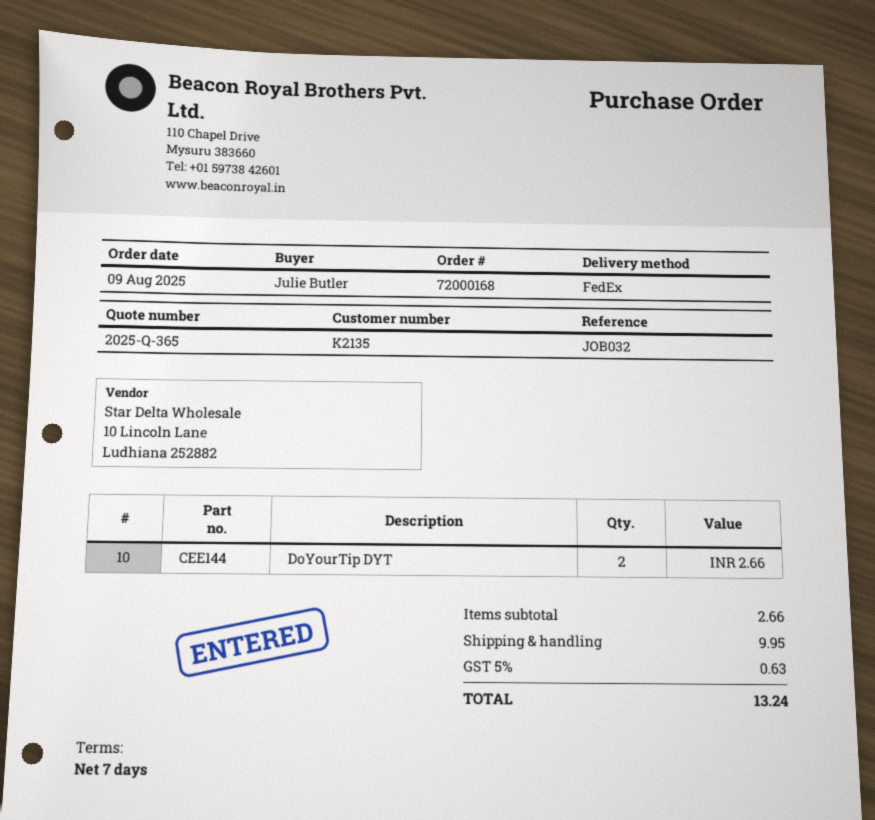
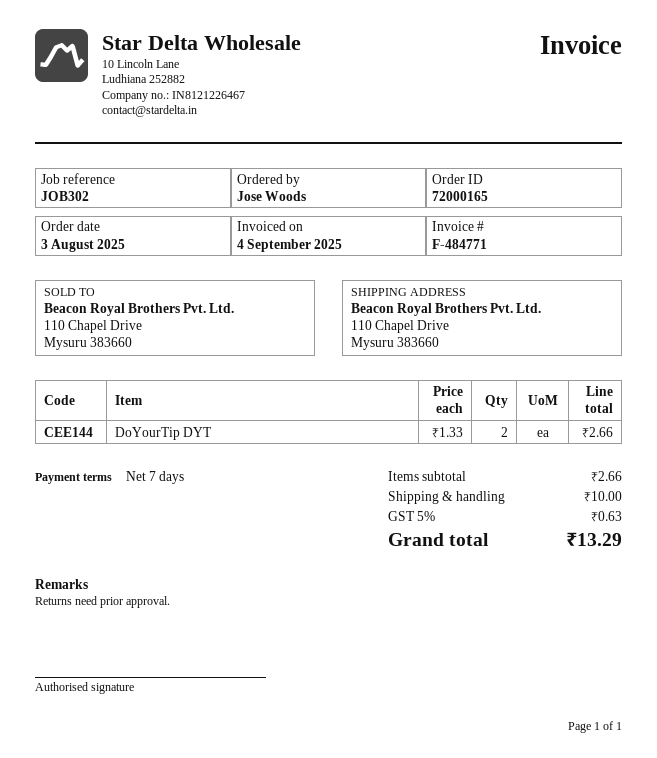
order number: 72000168 -> 72000165
order date: 2025-08-09 -> 2025-08-03
reference: JOB032 -> JOB302
ordered by: Julie Butler -> Jose Woods
shipping: 9.95 -> 10.00
total: 13.24 -> 13.29

